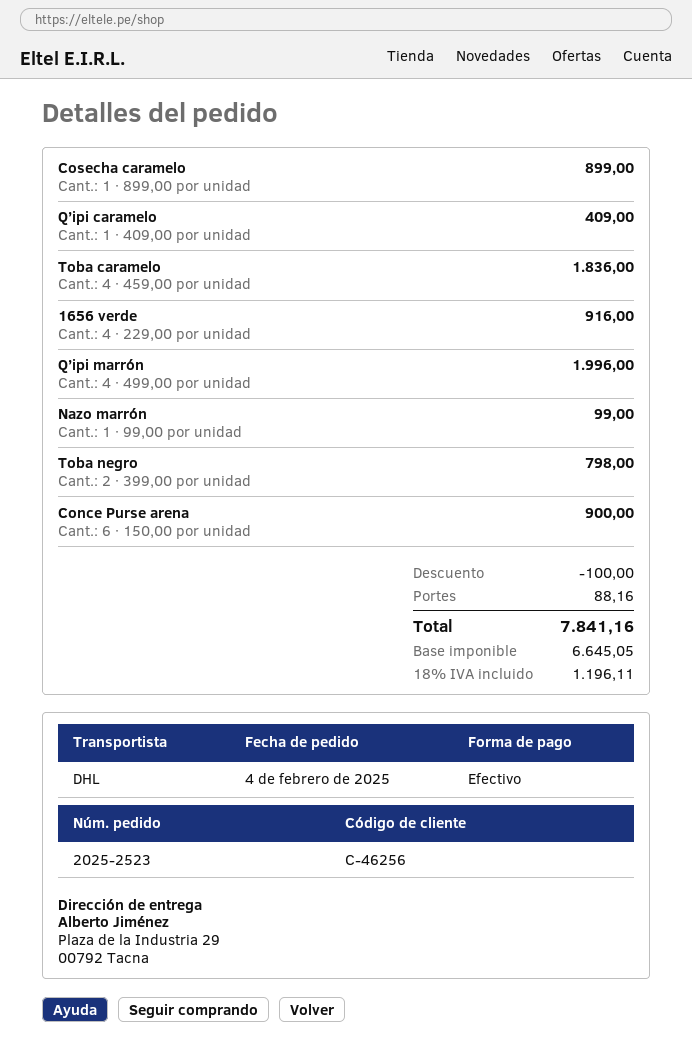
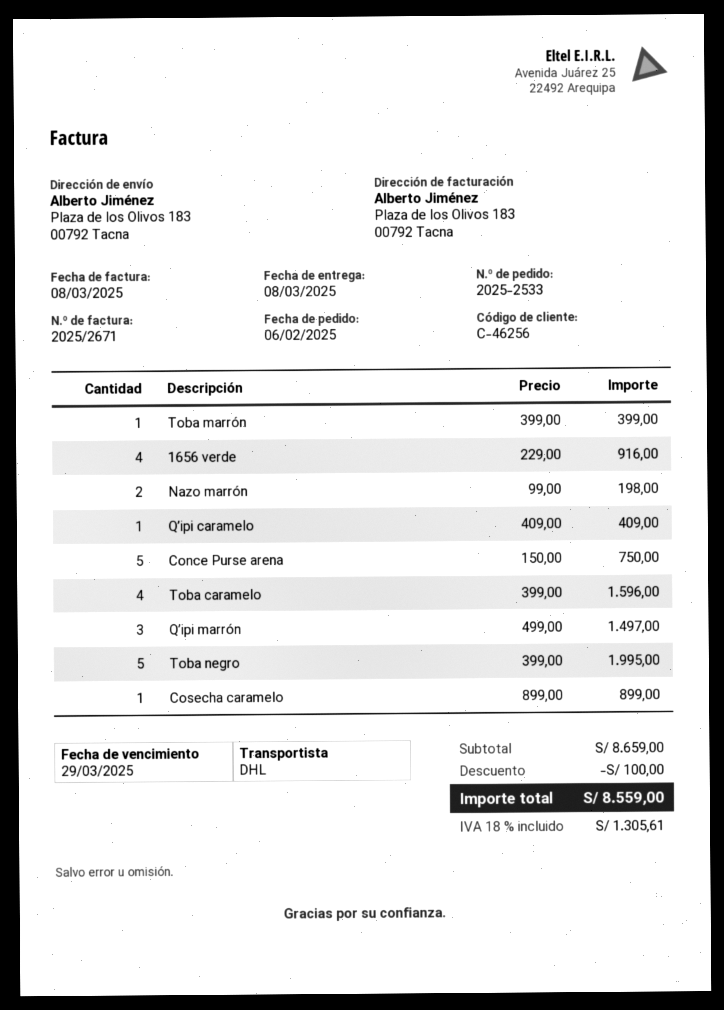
order number: 2025-2523 -> 2025-2533
order date: 2025-02-04 -> 2025-02-06
ship to: Plaza de la Industria 29, 00792 Tacna -> Plaza de los Olivos 183, 00792 Tacna
Toba caramelo: 4 x 459.00 = 1836.00 -> 4 x 399.00 = 1596.00
Q’ipi marrón: 4 x 499.00 = 1996.00 -> 3 x 499.00 = 1497.00
Nazo marrón: 1 x 99.00 = 99.00 -> 2 x 99.00 = 198.00
Toba negro: 2 x 399.00 = 798.00 -> 5 x 399.00 = 1995.00
Conce Purse arena: 6 x 150.00 = 900.00 -> 5 x 150.00 = 750.00
Toba marrón: none -> 1 x 399.00 = 399.00
shipping: 88.16 -> none
tax: 18% = 1196.11 -> 18% = 1305.61
total: 7841.16 -> 8559.00

